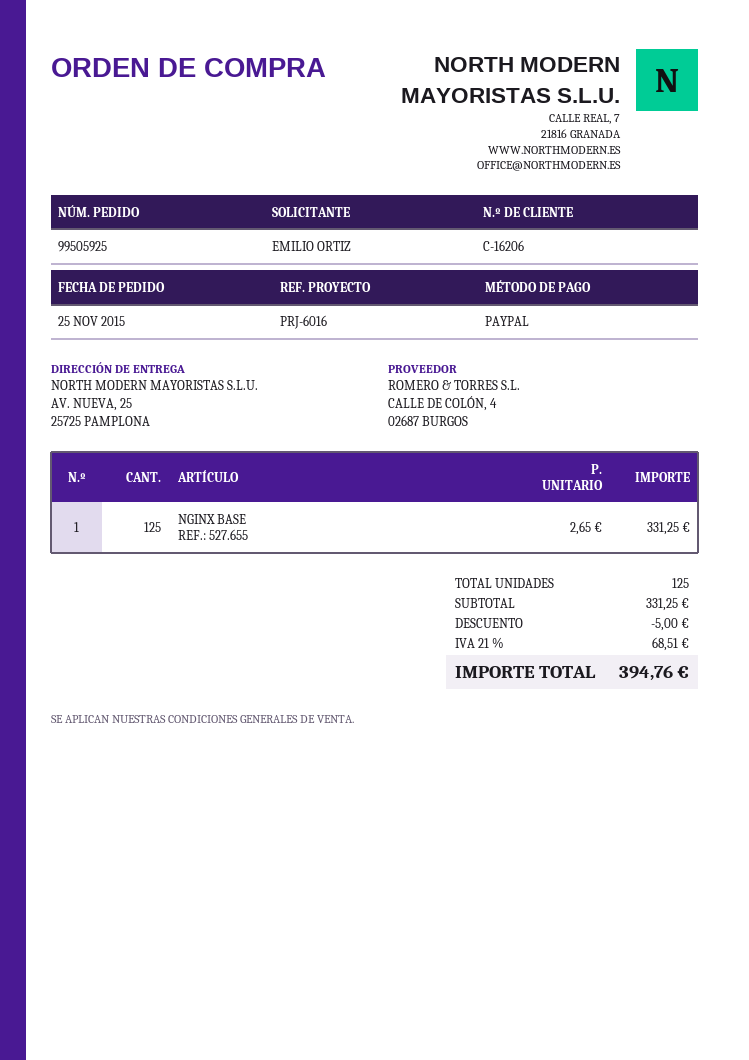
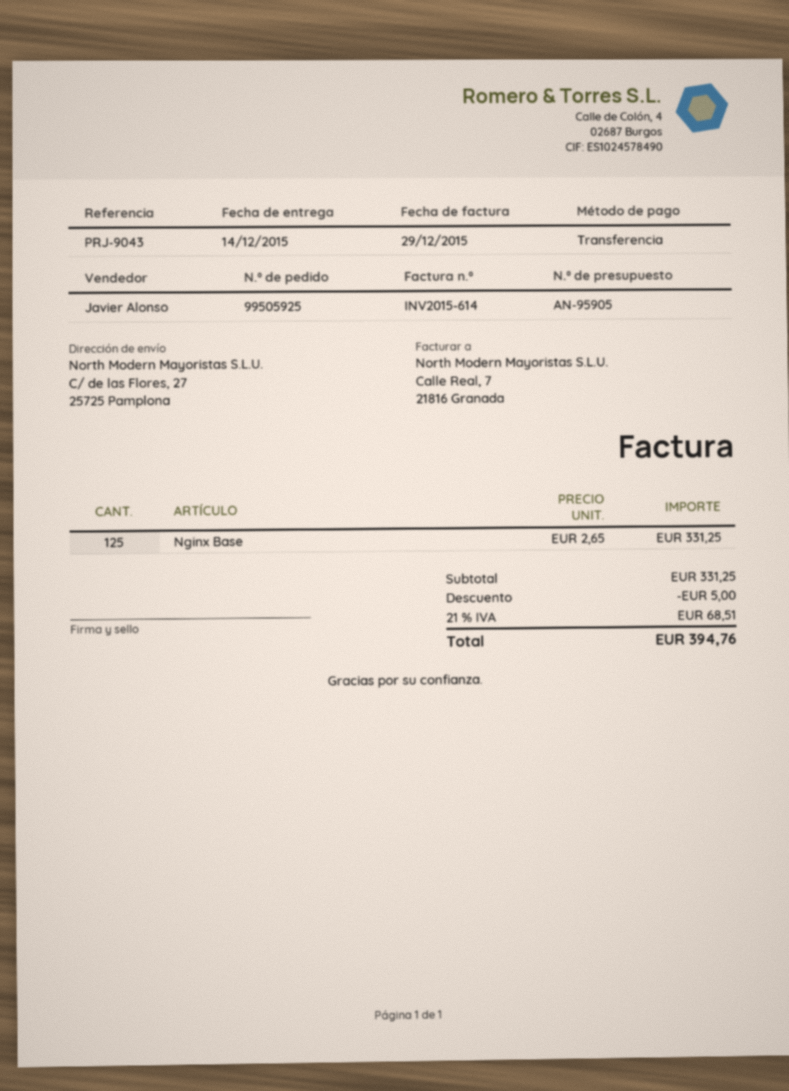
reference: PRJ-6016 -> PRJ-9043
payment method: PayPal -> bank transfer
ship to: AV. NUEVA, 25, 25725 PAMPLONA -> C/ de las Flores, 27, 25725 Pamplona

